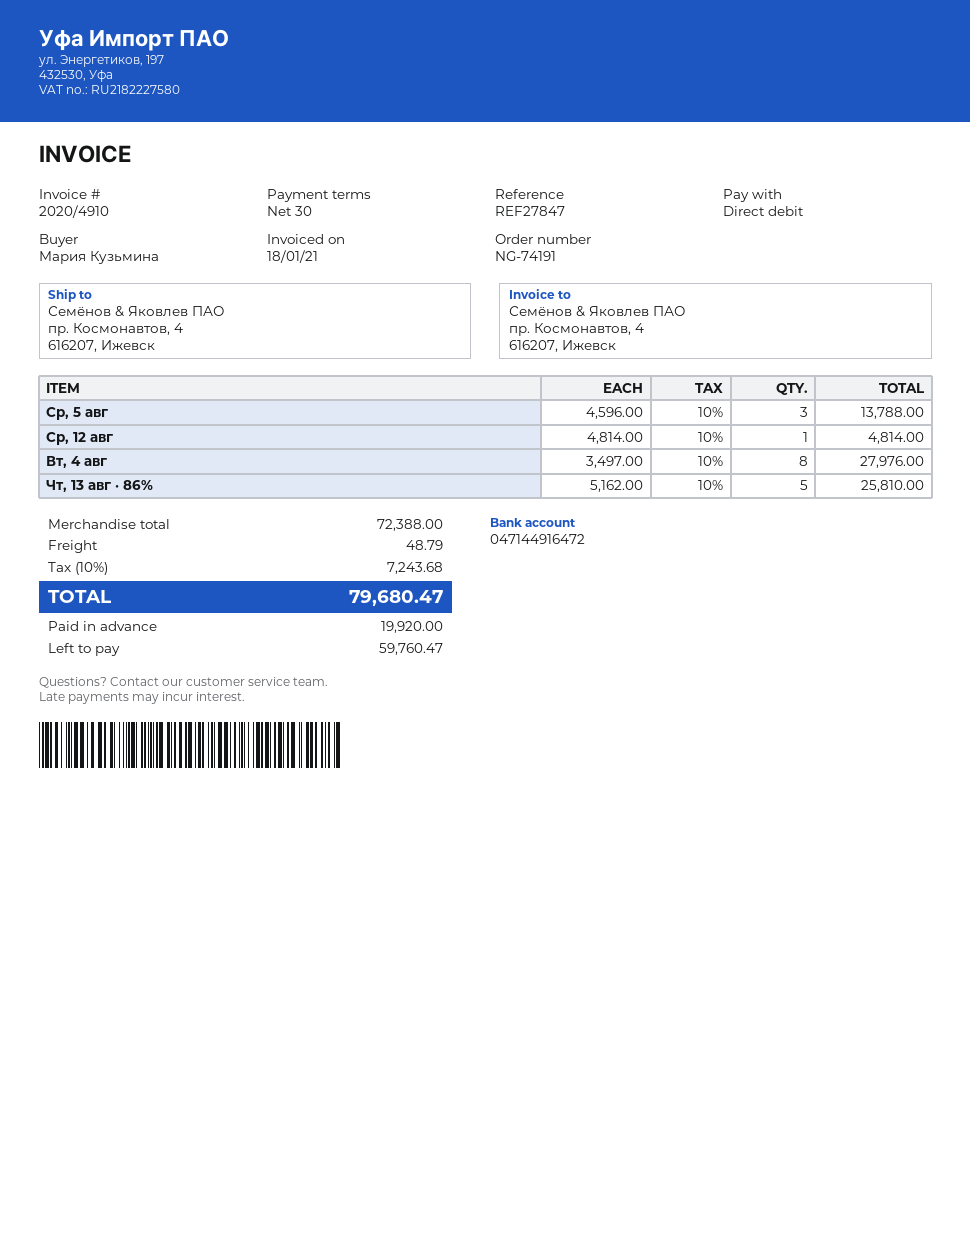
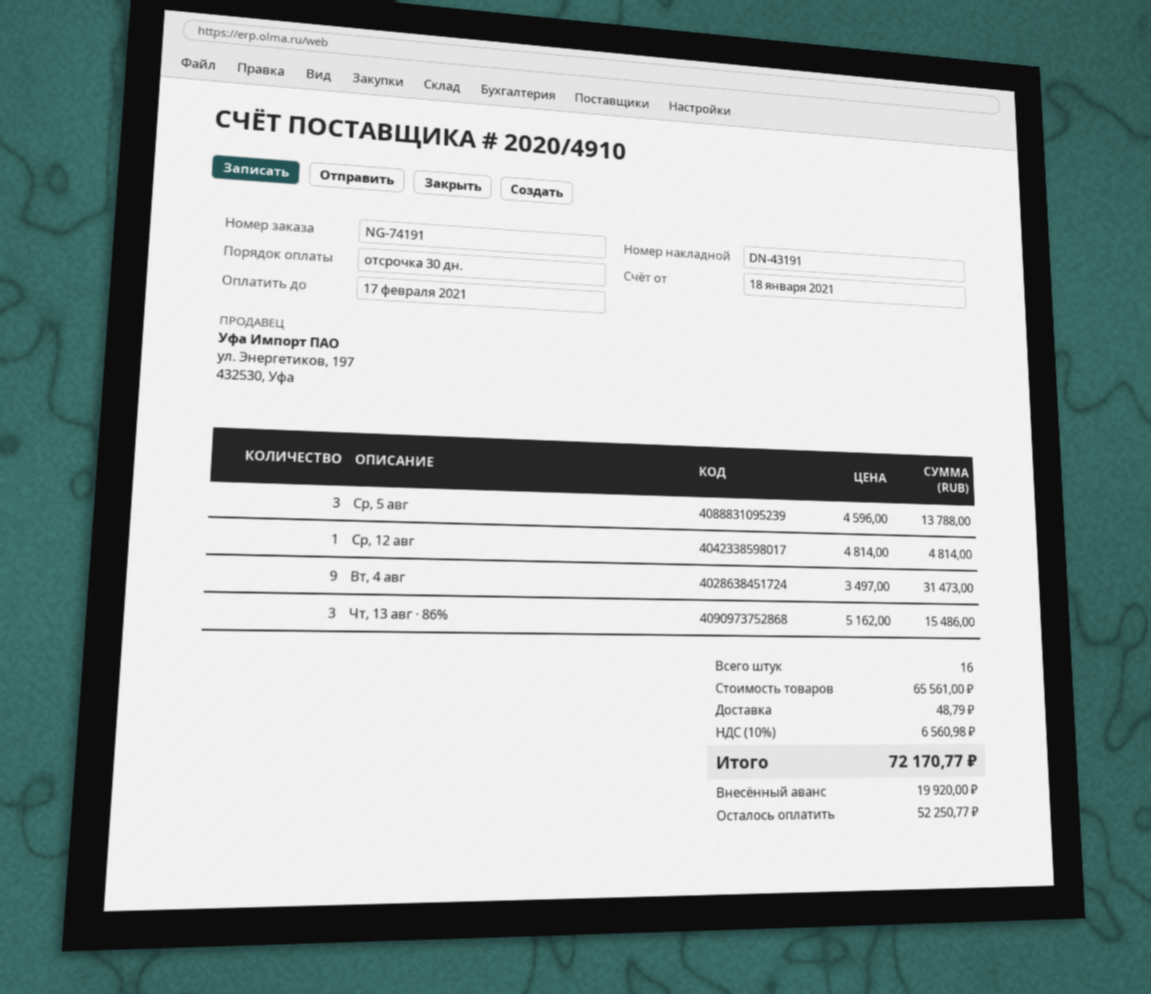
Вт, 4 авг: 8 x 3497.00 = 27976.00 -> 9 x 3497.00 = 31473.00
Чт, 13 авг · 86%: 5 x 5162.00 = 25810.00 -> 3 x 5162.00 = 15486.00
subtotal: 72388.00 -> 65561.00
tax: 10% = 7243.68 -> 10% = 6560.98
total: 79680.47 -> 72170.77
balance: 59760.47 -> 52250.77

